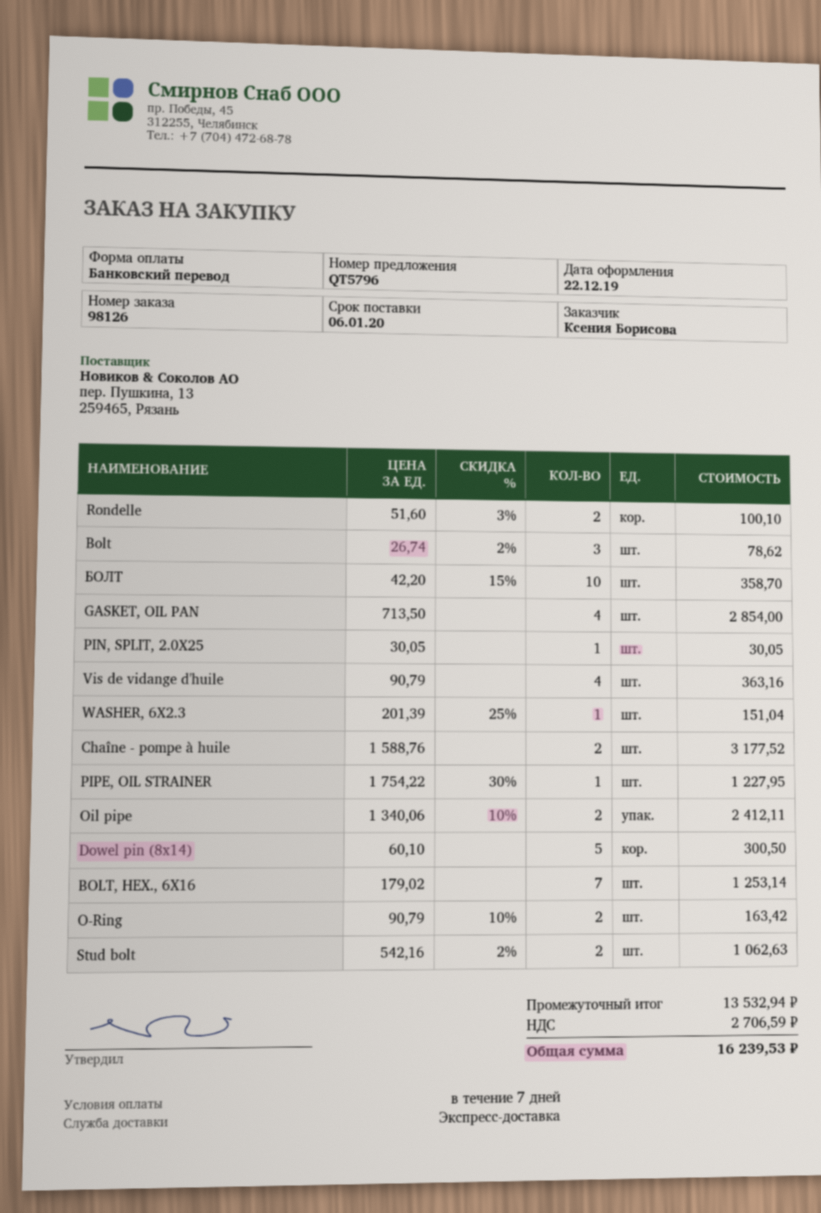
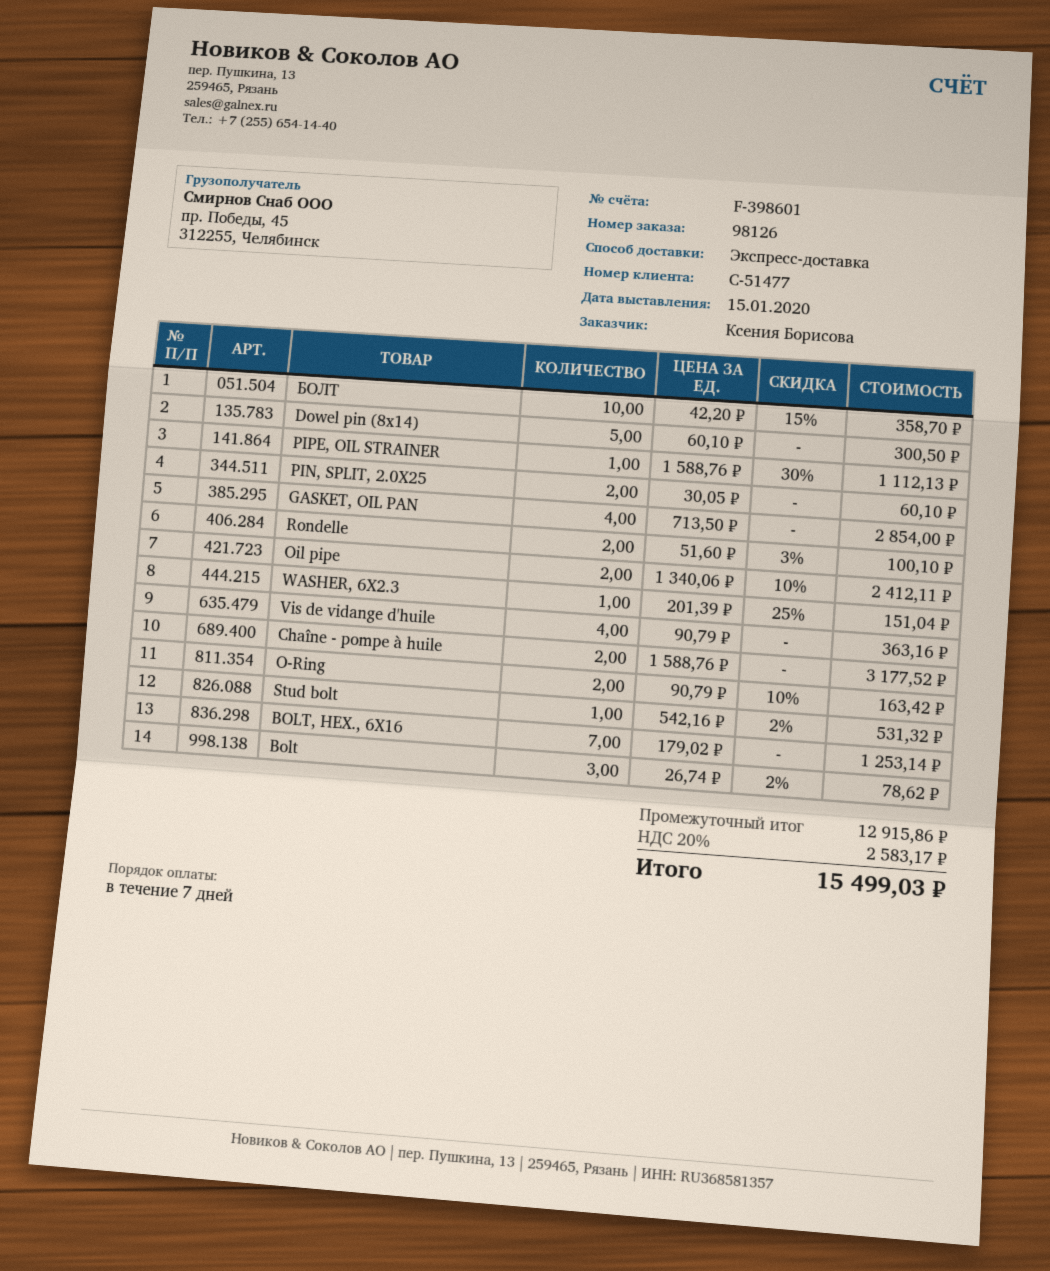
PIN, SPLIT, 2.0X25: 1 x 30.05 = 30.05 -> 2 x 30.05 = 60.10
PIPE, OIL STRAINER: 1 x 1754.22 - 30% = 1227.95 -> 1 x 1588.76 - 30% = 1112.13
Stud bolt: 2 x 542.16 - 2% = 1062.63 -> 1 x 542.16 - 2% = 531.32
subtotal: 13532.94 -> 12915.86
tax: 2706.59 -> 2583.17
total: 16239.53 -> 15499.03

